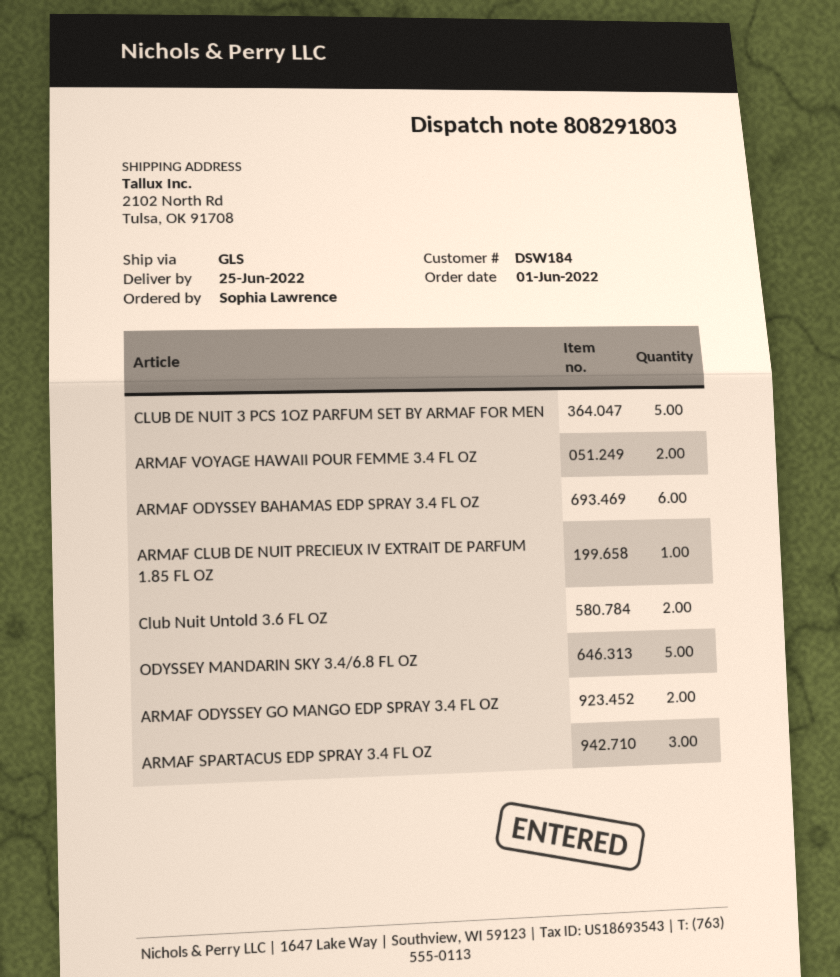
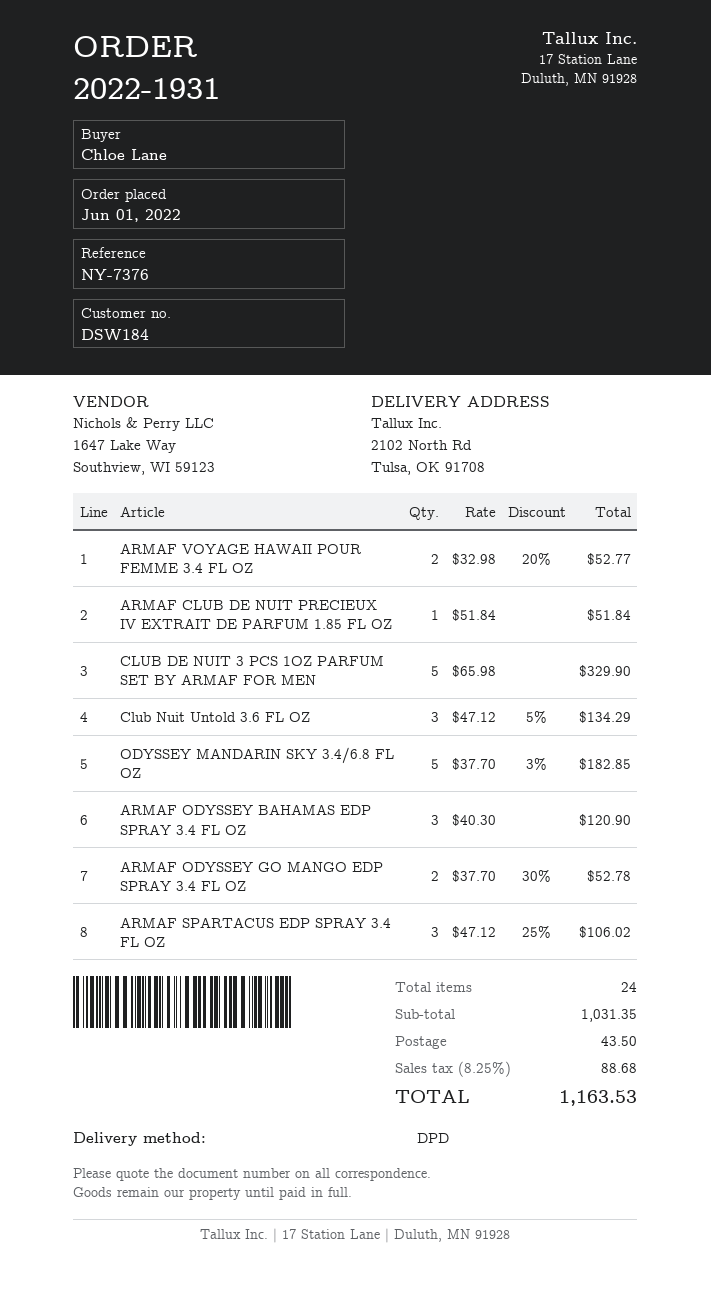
ordered by: Sophia Lawrence -> Chloe Lane
shipping method: GLS -> DPD
ARMAF ODYSSEY BAHAMAS EDP SPRAY 3.4 FL OZ: 6 -> 3
Club Nuit Untold 3.6 FL OZ: 2 -> 3

